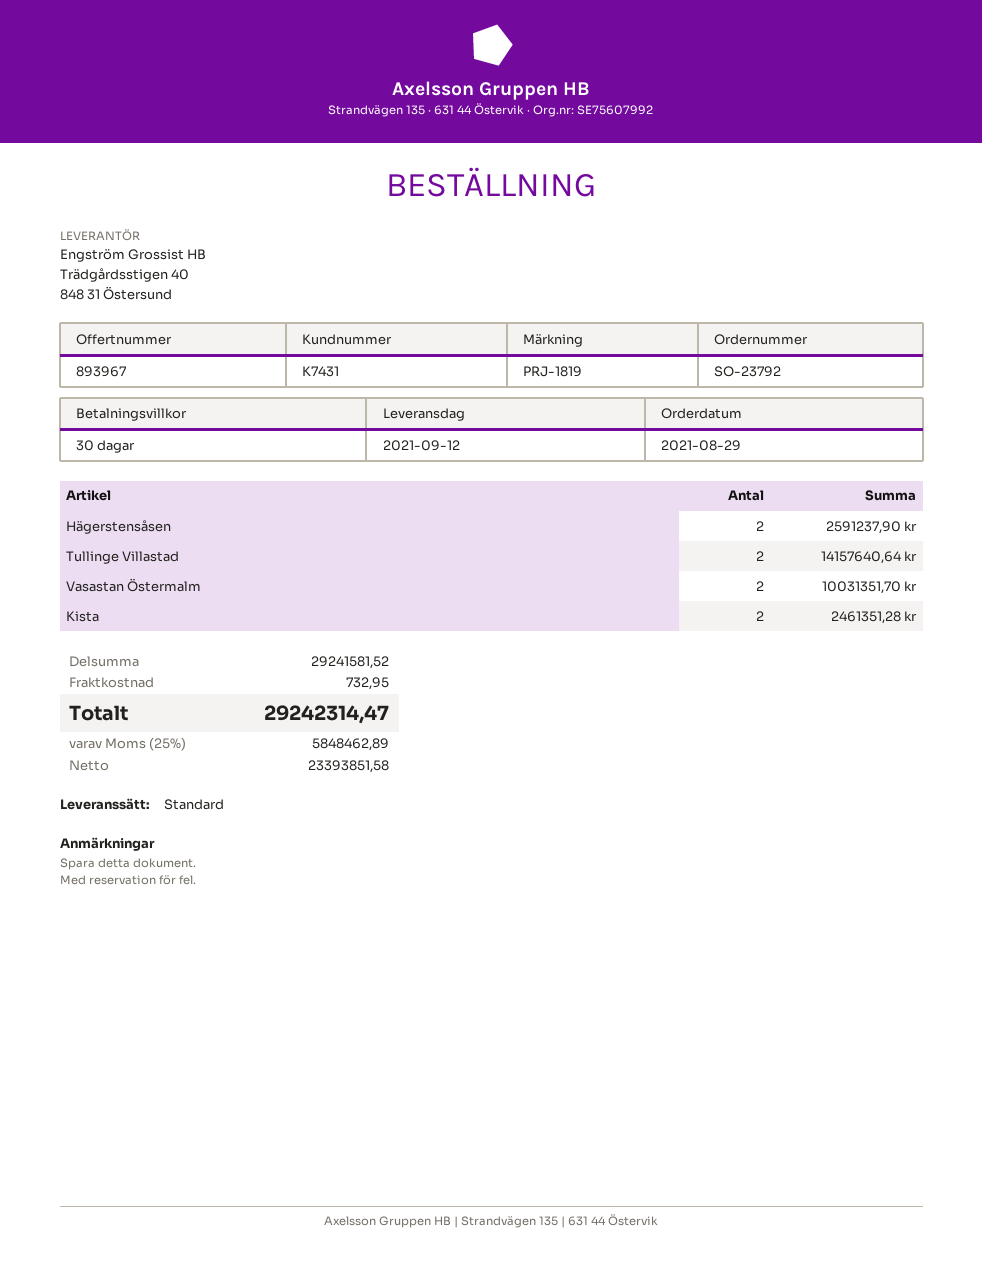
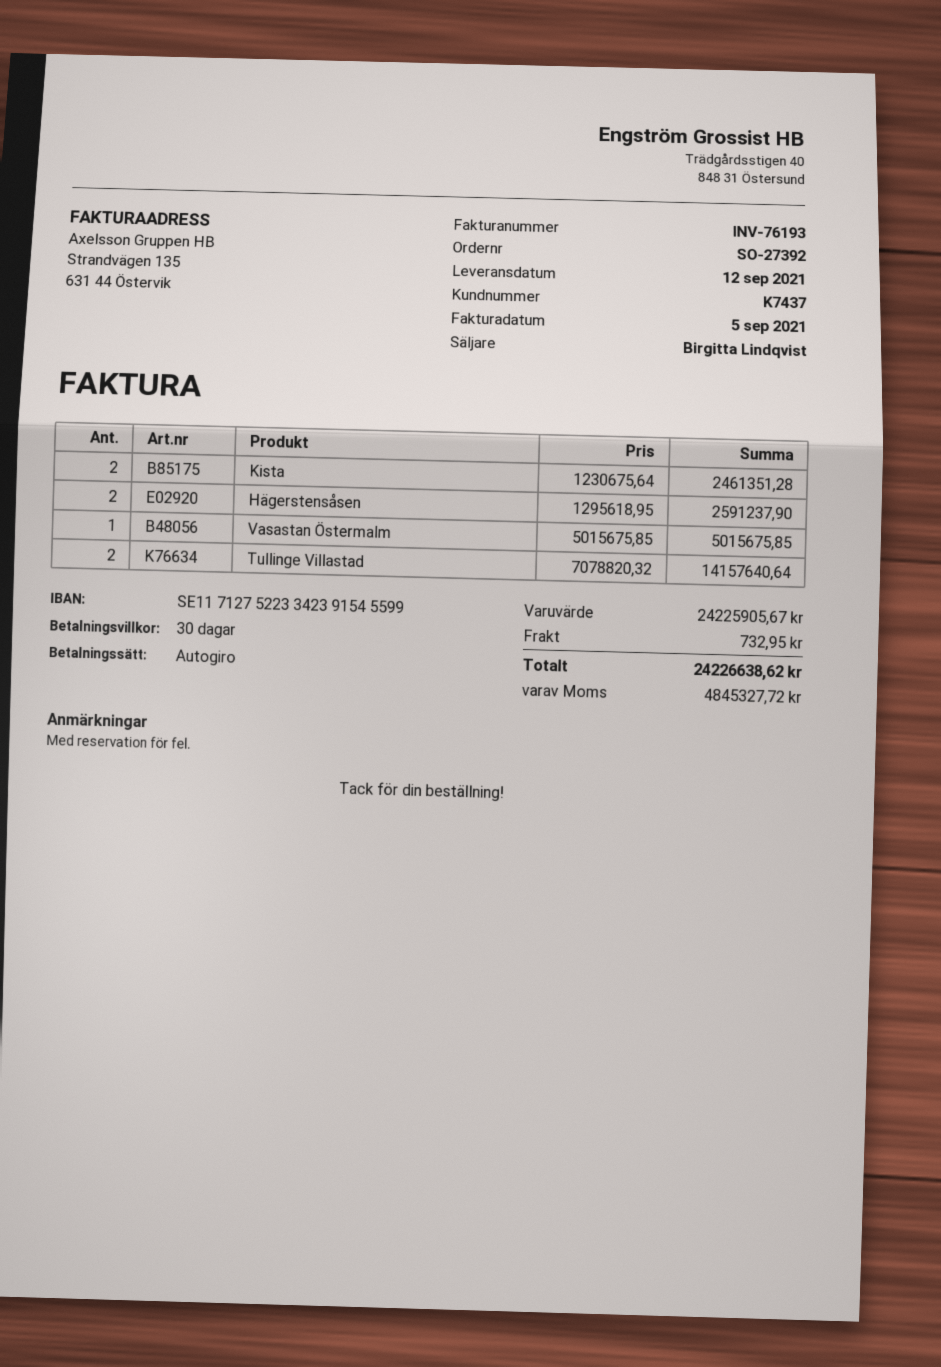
order number: SO-23792 -> SO-27392
customer number: K7431 -> K7437
Vasastan Östermalm: 2 for 10031351.70 -> 1 for 5015675.85
subtotal: 29241581.52 -> 24225905.67
tax: 5848462.89 -> 4845327.72
total: 29242314.47 -> 24226638.62

